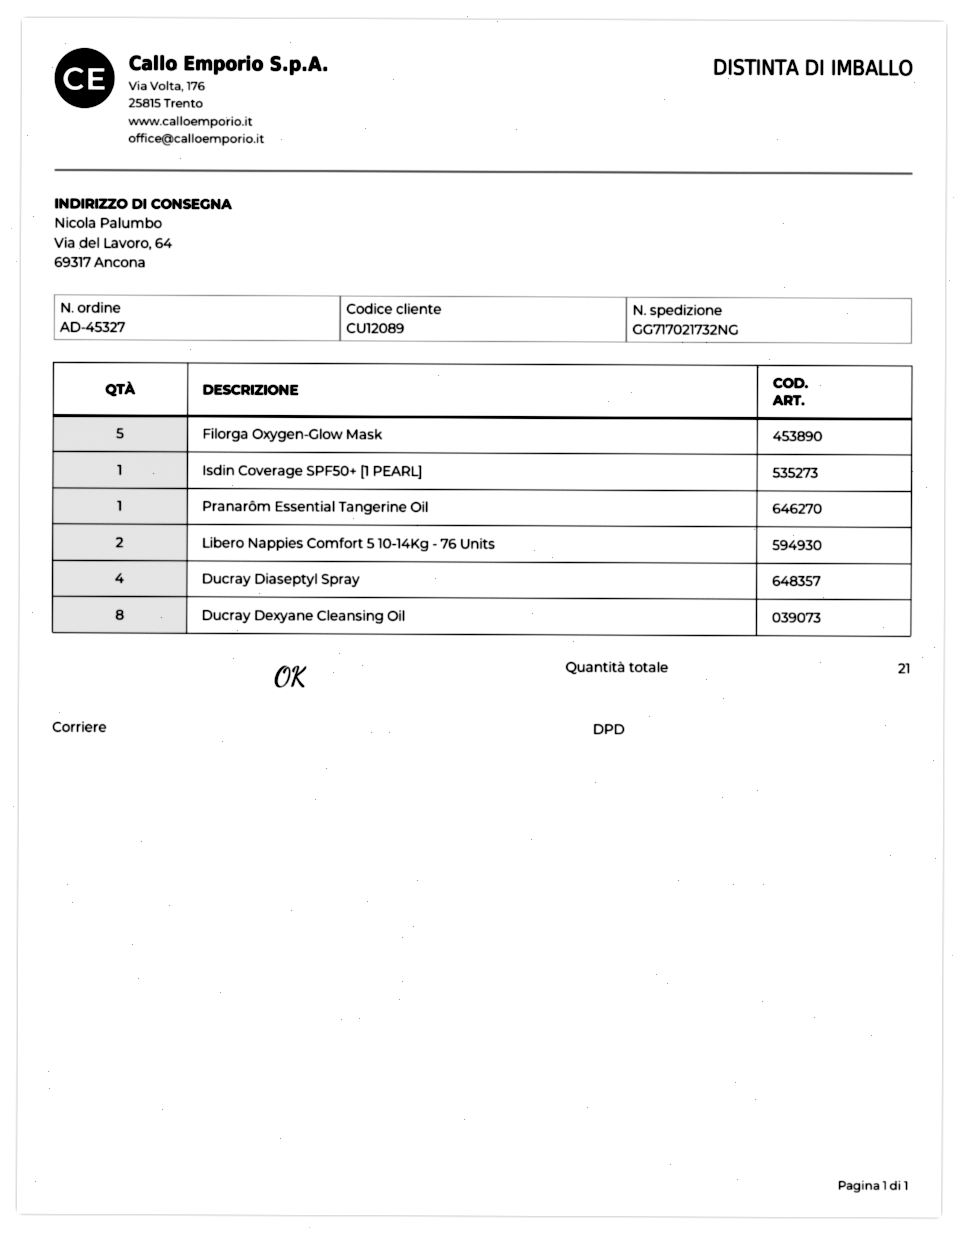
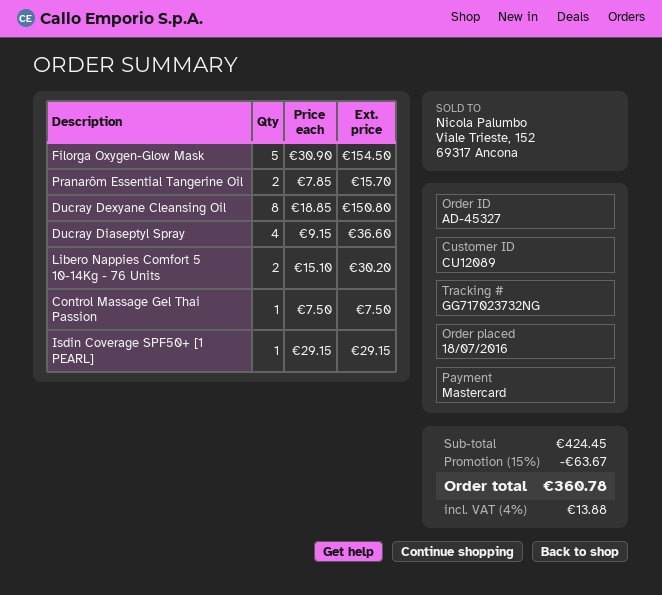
tracking number: GG717021732NG -> GG717023732NG
Pranarôm Essential Tangerine Oil: 1 -> 2
Control Massage Gel Thai Passion: none -> 1

